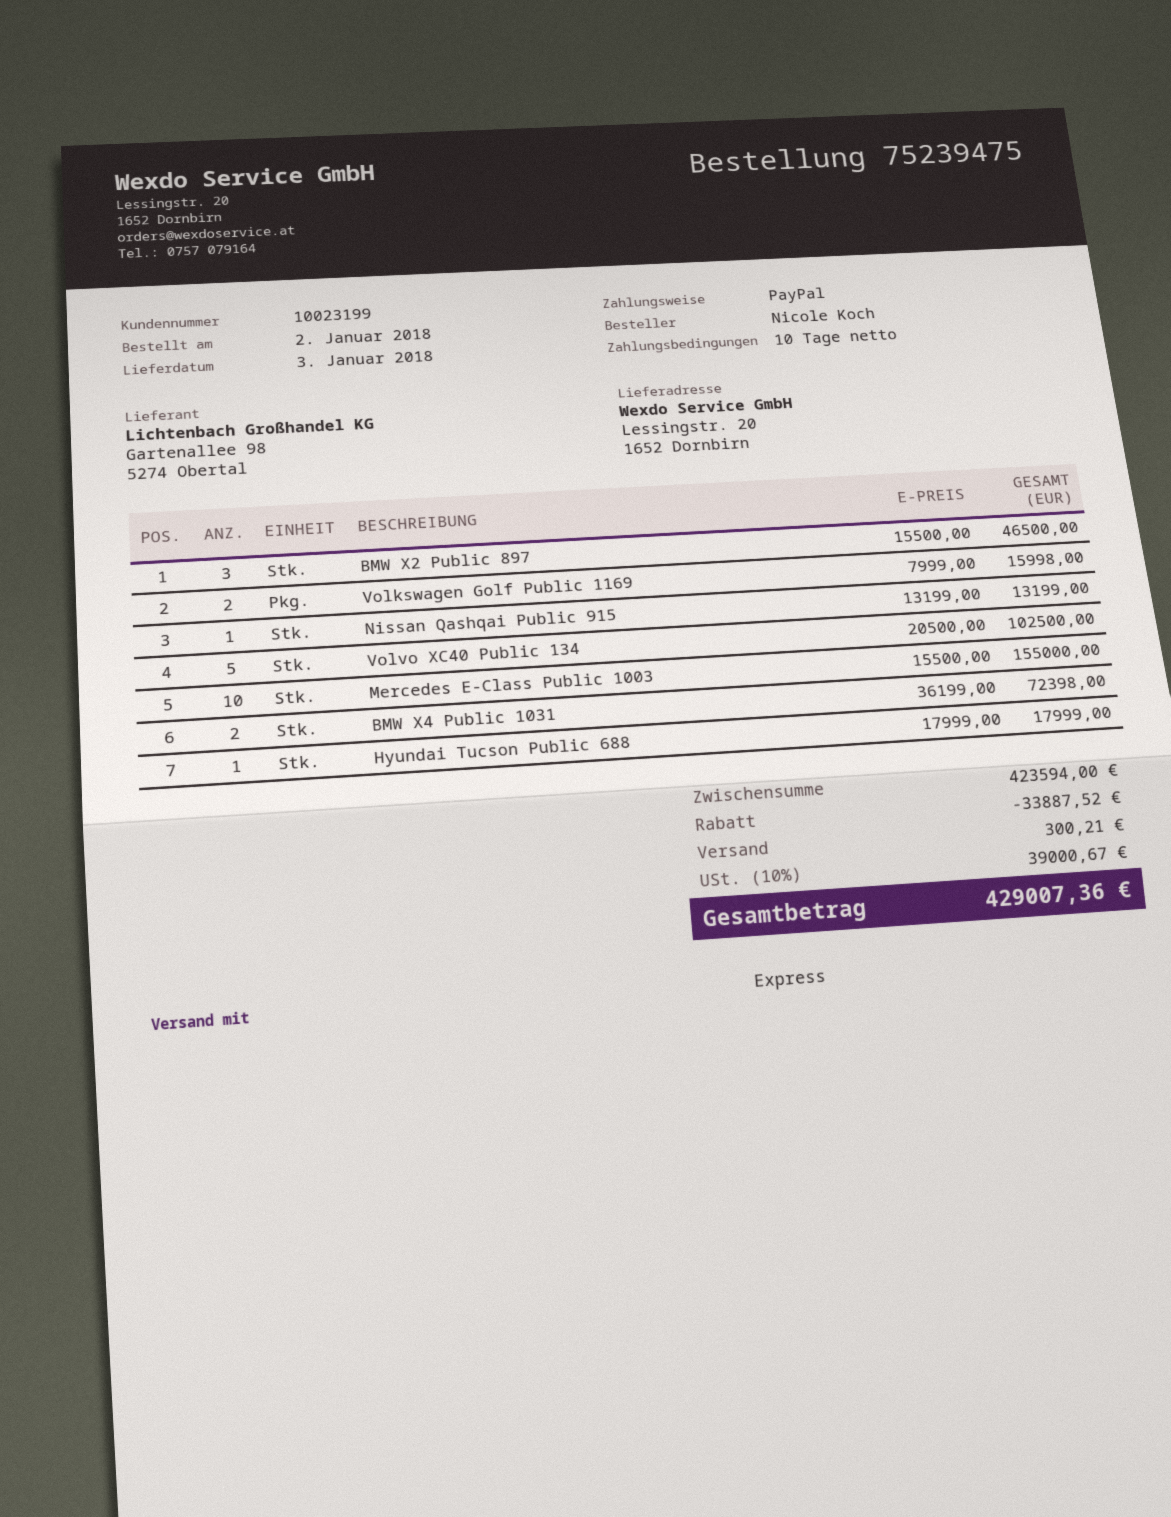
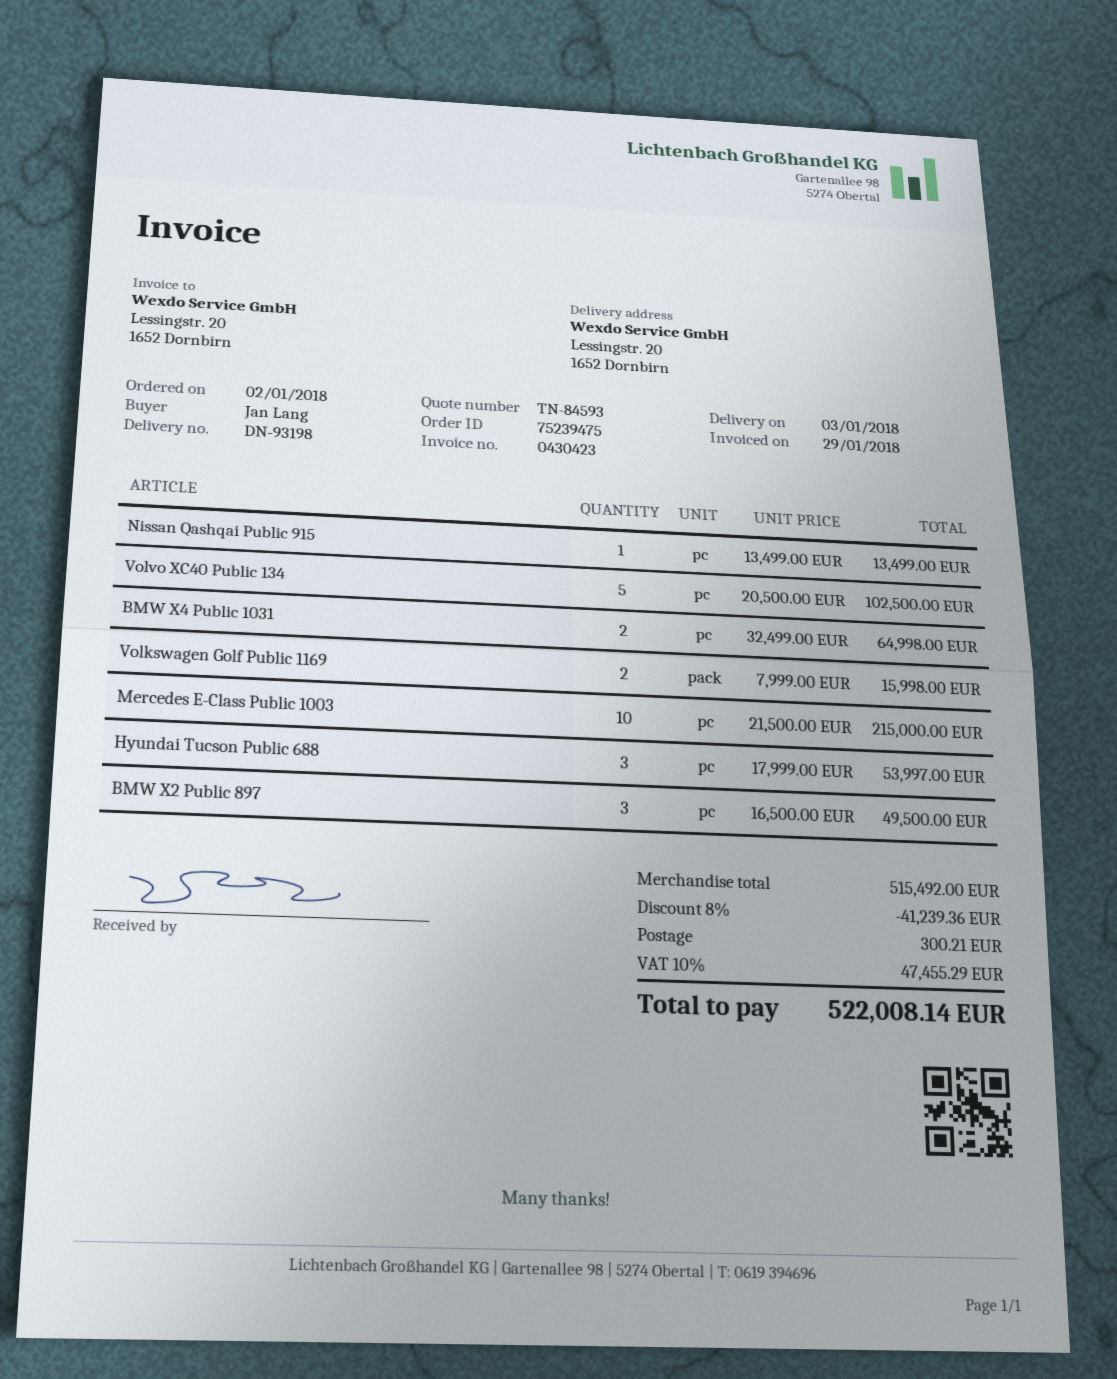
ordered by: Nicole Koch -> Jan Lang
BMW X2 Public 897: 3 x 15500.00 = 46500.00 -> 3 x 16500.00 = 49500.00
Nissan Qashqai Public 915: 1 x 13199.00 = 13199.00 -> 1 x 13499.00 = 13499.00
Mercedes E-Class Public 1003: 10 x 15500.00 = 155000.00 -> 10 x 21500.00 = 215000.00
BMW X4 Public 1031: 2 x 36199.00 = 72398.00 -> 2 x 32499.00 = 64998.00
Hyundai Tucson Public 688: 1 x 17999.00 = 17999.00 -> 3 x 17999.00 = 53997.00
subtotal: 423594.00 -> 515492.00
discount: 33887.52 -> 41239.36
tax: 10% = 39000.67 -> 10% = 47455.29
total: 429007.36 -> 522008.14

